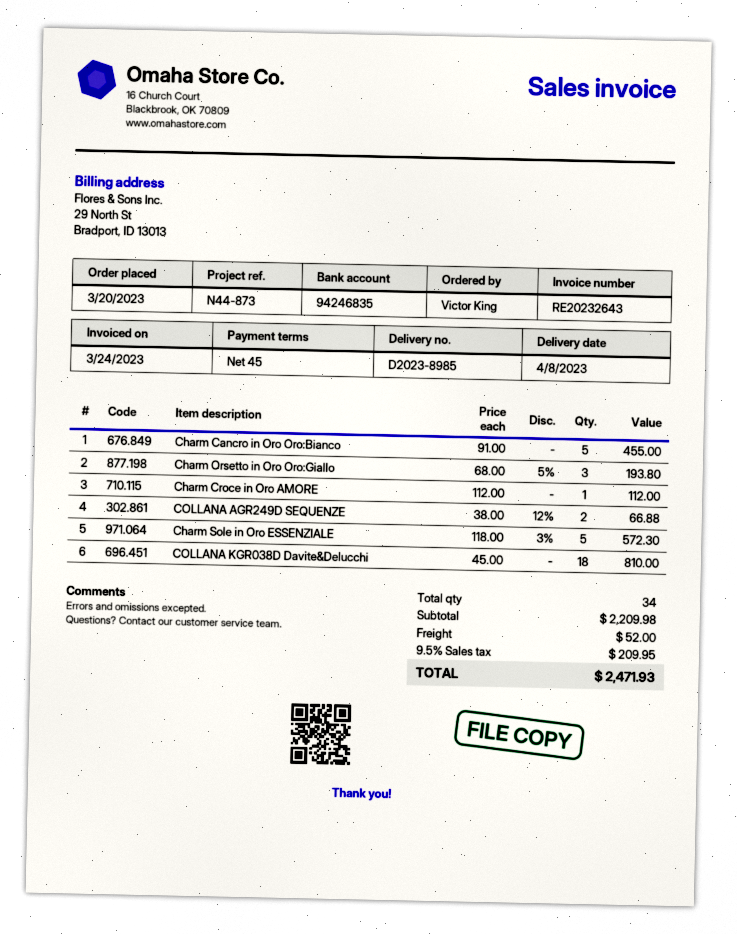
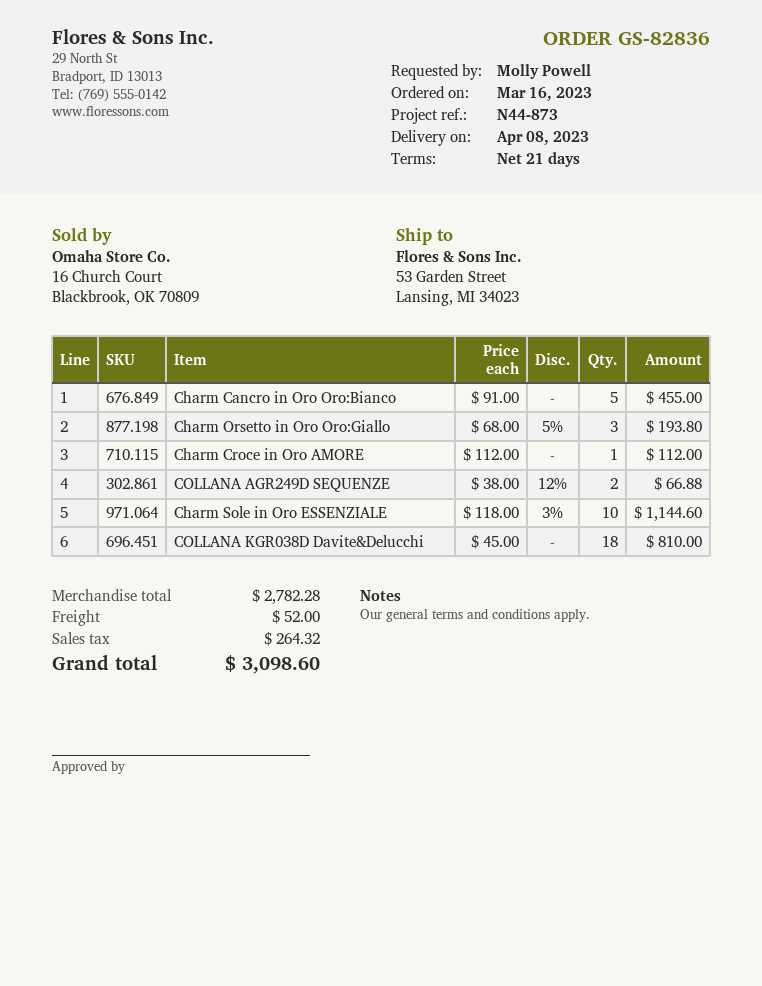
order date: 2023-03-20 -> 2023-03-16
payment terms: 45 days -> 21 days
ordered by: Victor King -> Molly Powell
Charm Sole in Oro ESSENZIALE: 5 x 118.00 - 3% = 572.30 -> 10 x 118.00 - 3% = 1144.60
subtotal: 2209.98 -> 2782.28
tax: 209.95 -> 264.32
total: 2471.93 -> 3098.60

